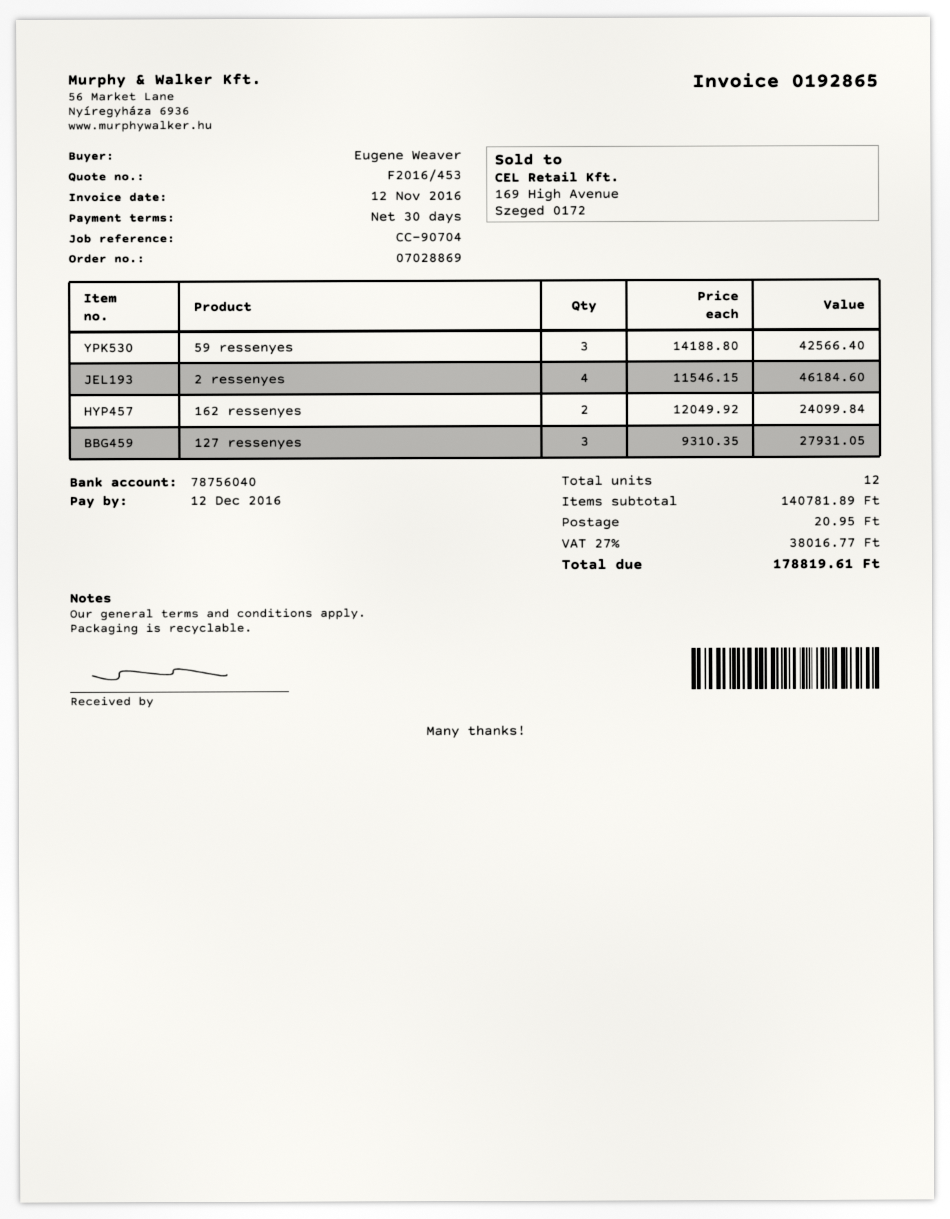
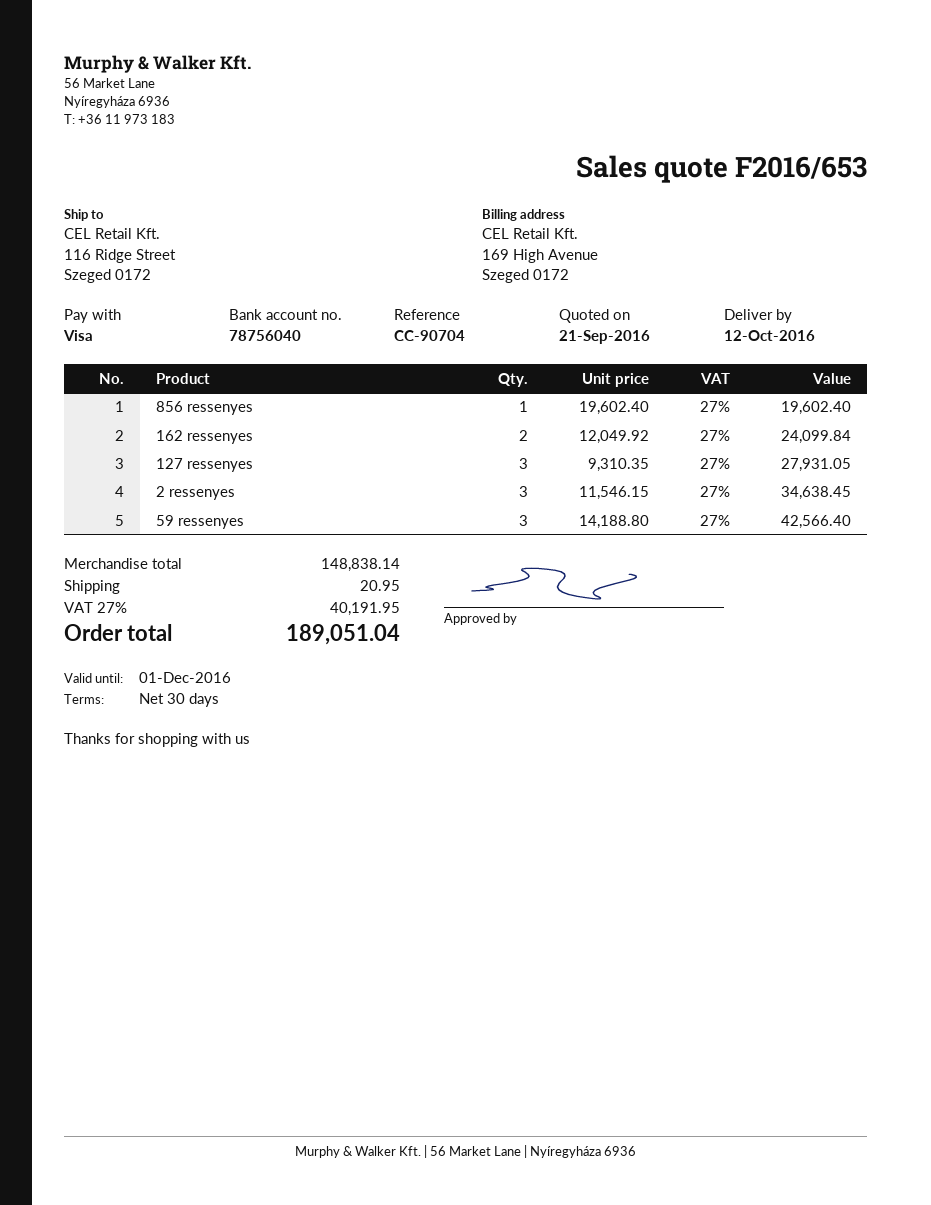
quote number: F2016/453 -> F2016/653
2 ressenyes: 4 x 11546.15 = 46184.60 -> 3 x 11546.15 = 34638.45
856 ressenyes: none -> 1 x 19602.40 = 19602.40
subtotal: 140781.89 -> 148838.14
tax: 27% = 38016.77 -> 27% = 40191.95
total: 178819.61 -> 189051.04

